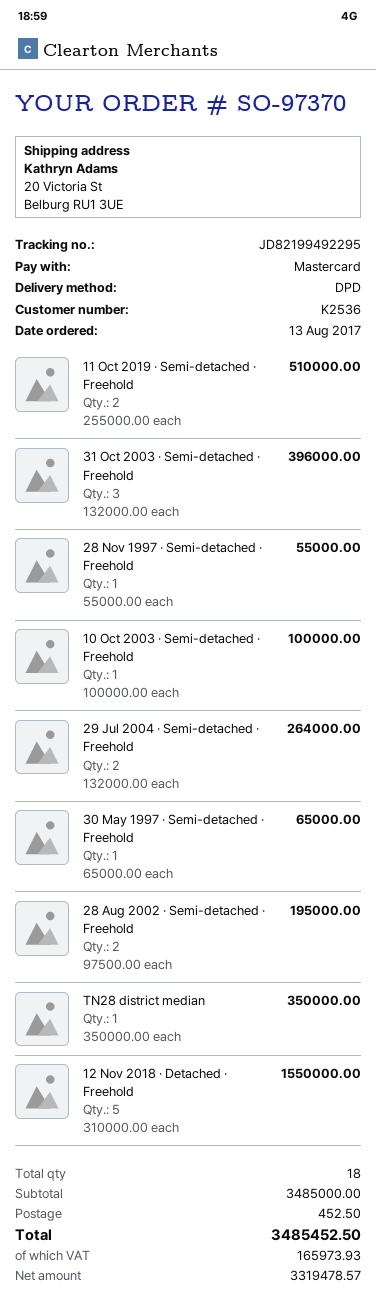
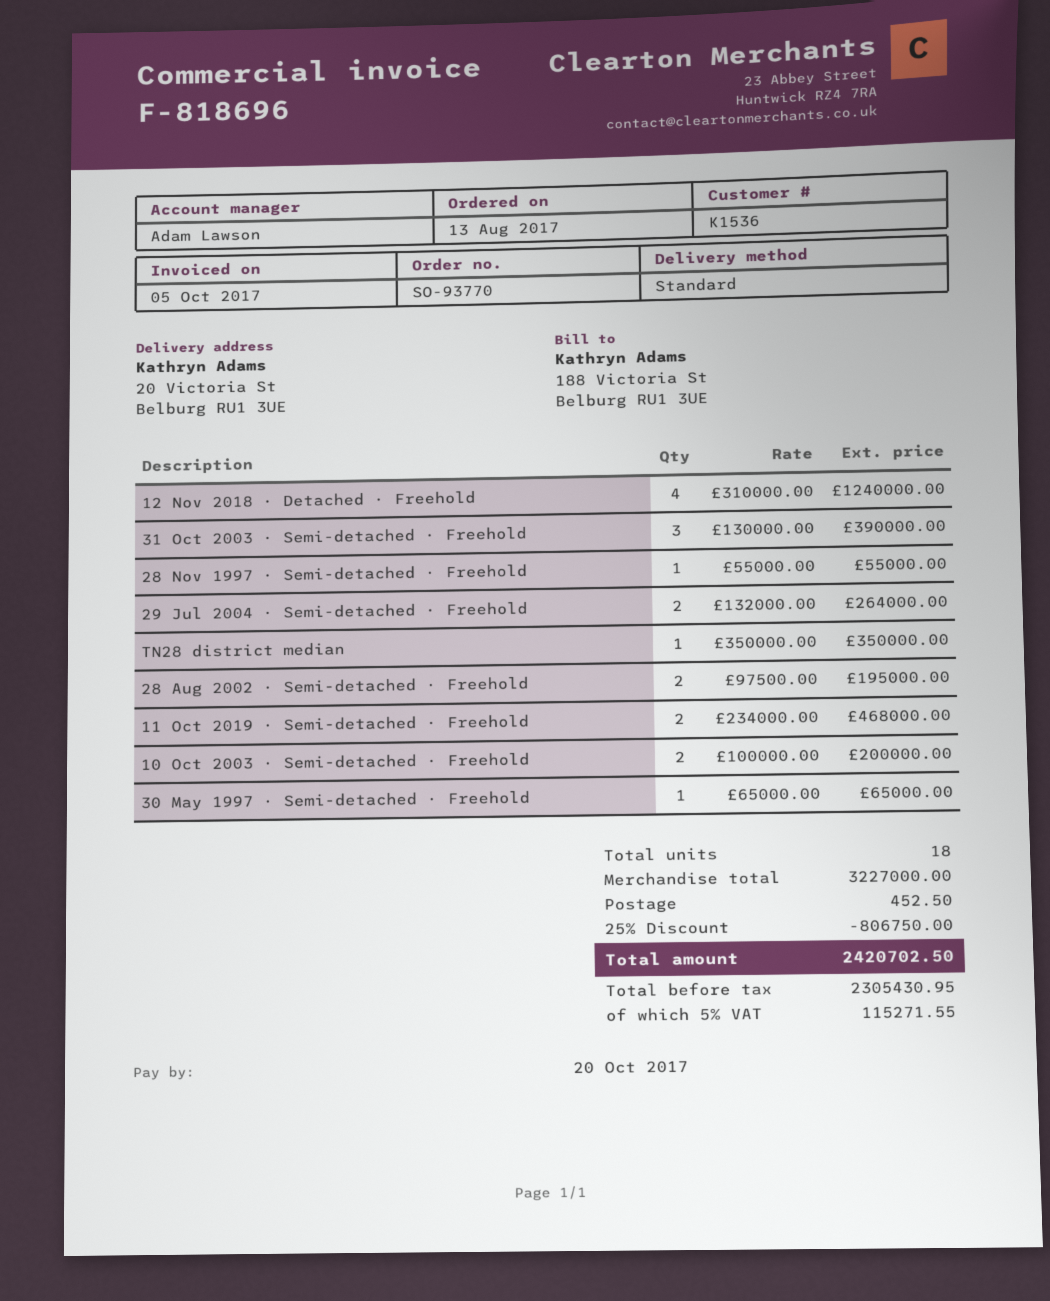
order number: SO-97370 -> SO-93770
customer number: K2536 -> K1536
shipping method: DPD -> standard
11 Oct 2019 · Semi-detached · Freehold: 2 x 255000.00 = 510000.00 -> 2 x 234000.00 = 468000.00
31 Oct 2003 · Semi-detached · Freehold: 3 x 132000.00 = 396000.00 -> 3 x 130000.00 = 390000.00
10 Oct 2003 · Semi-detached · Freehold: 1 x 100000.00 = 100000.00 -> 2 x 100000.00 = 200000.00
12 Nov 2018 · Detached · Freehold: 5 x 310000.00 = 1550000.00 -> 4 x 310000.00 = 1240000.00
subtotal: 3485000.00 -> 3227000.00
discount: none -> 25% = 806750.00
net: 3319478.57 -> 2305430.95
tax: 165973.93 -> 115271.55
total: 3485452.50 -> 2420702.50

